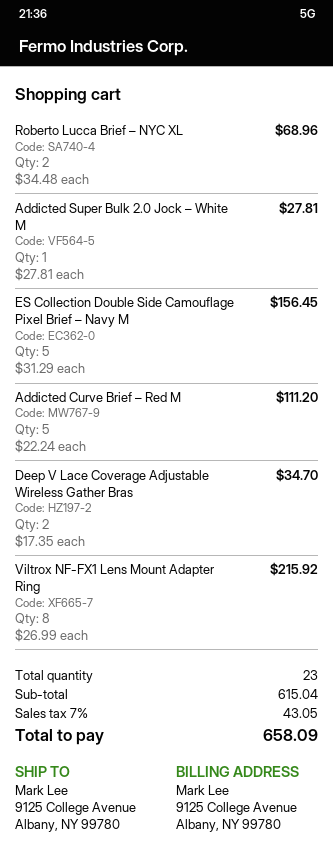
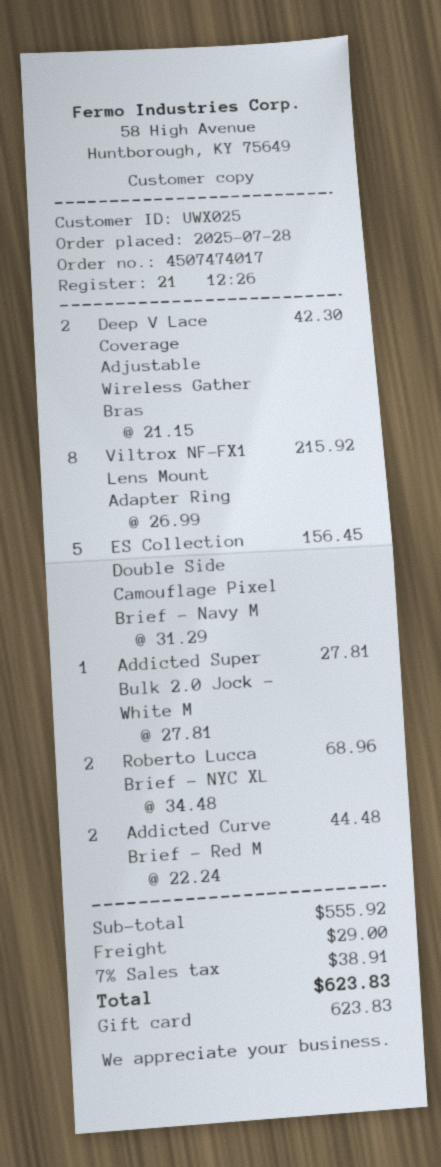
Addicted Curve Brief – Red M: 5 x 22.24 = 111.20 -> 2 x 22.24 = 44.48
Deep V Lace Coverage Adjustable Wireless Gather Bras: 2 x 17.35 = 34.70 -> 2 x 21.15 = 42.30
subtotal: 615.04 -> 555.92
shipping: none -> 29.00
tax: 7% = 43.05 -> 7% = 38.91
total: 658.09 -> 623.83

